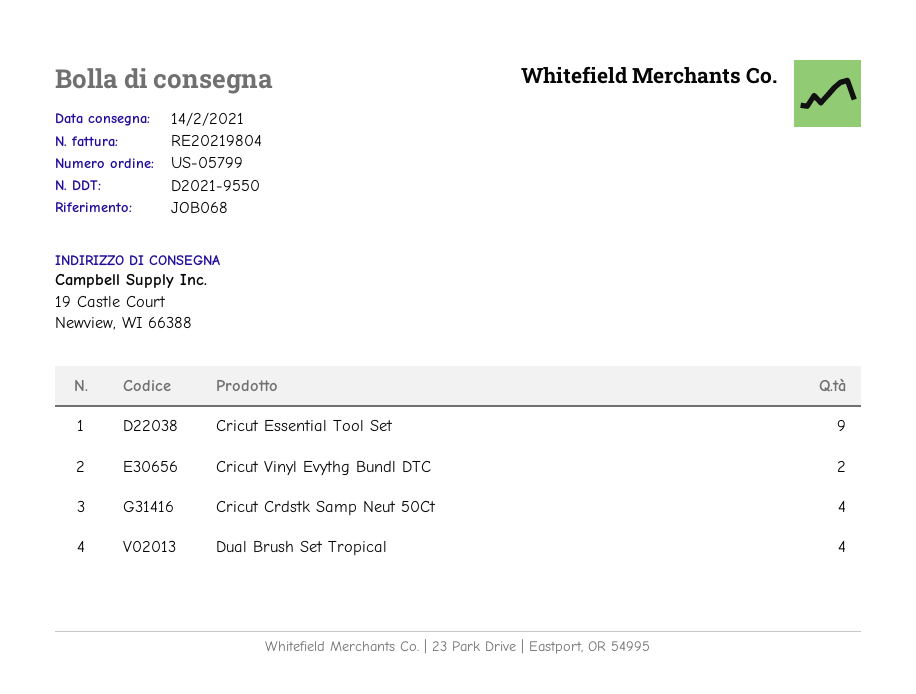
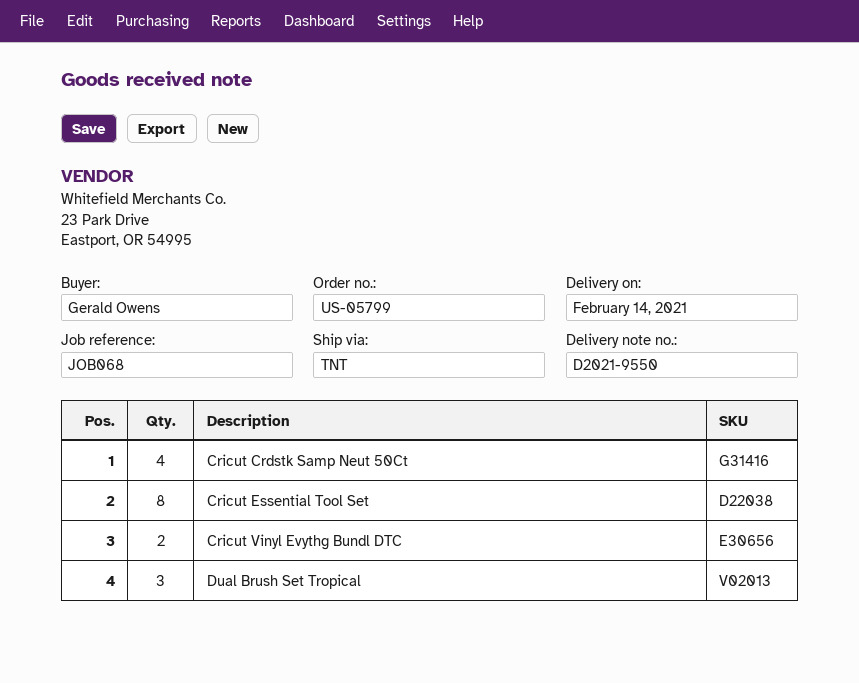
Cricut Essential Tool Set: 9 -> 8
Dual Brush Set Tropical: 4 -> 3

